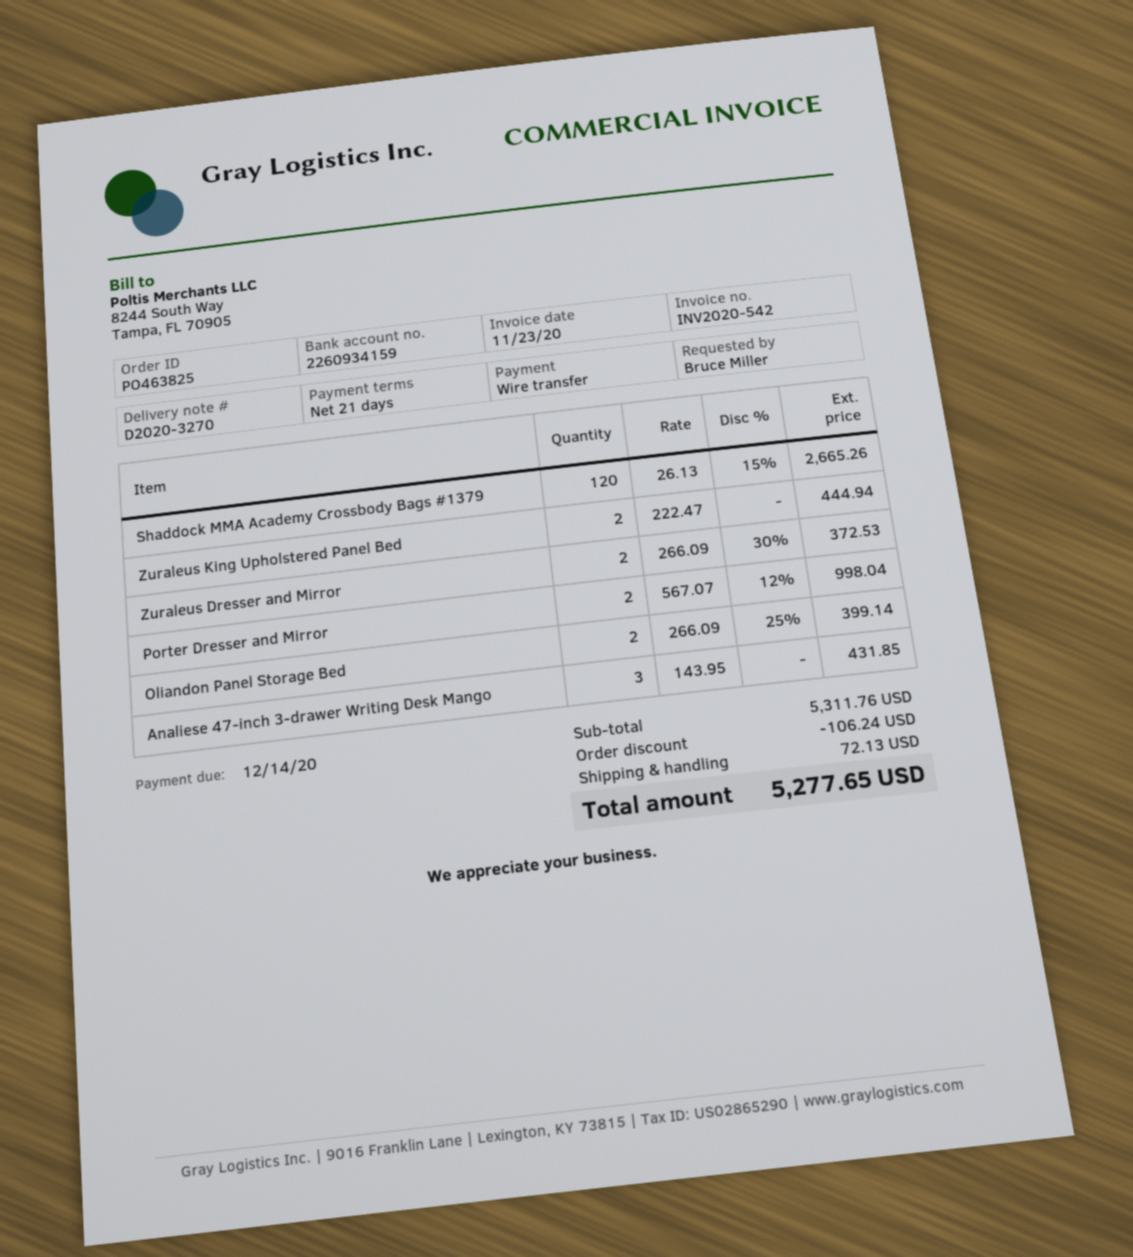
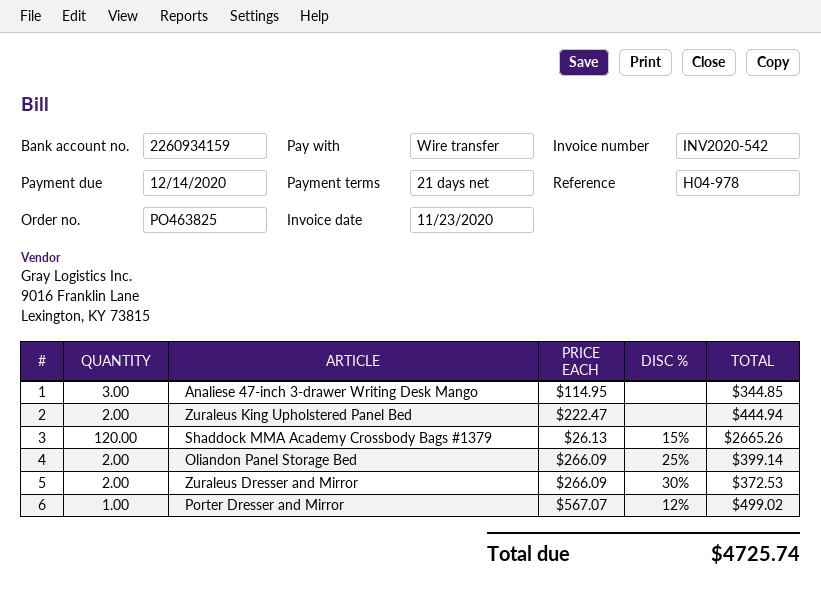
Porter Dresser and Mirror: 2 x 567.07 - 12% = 998.04 -> 1 x 567.07 - 12% = 499.02
Analiese 47-inch 3-drawer Writing Desk Mango: 3 x 143.95 = 431.85 -> 3 x 114.95 = 344.85
discount: 106.24 -> none
shipping: 72.13 -> none
total: 5277.65 -> 4725.74

